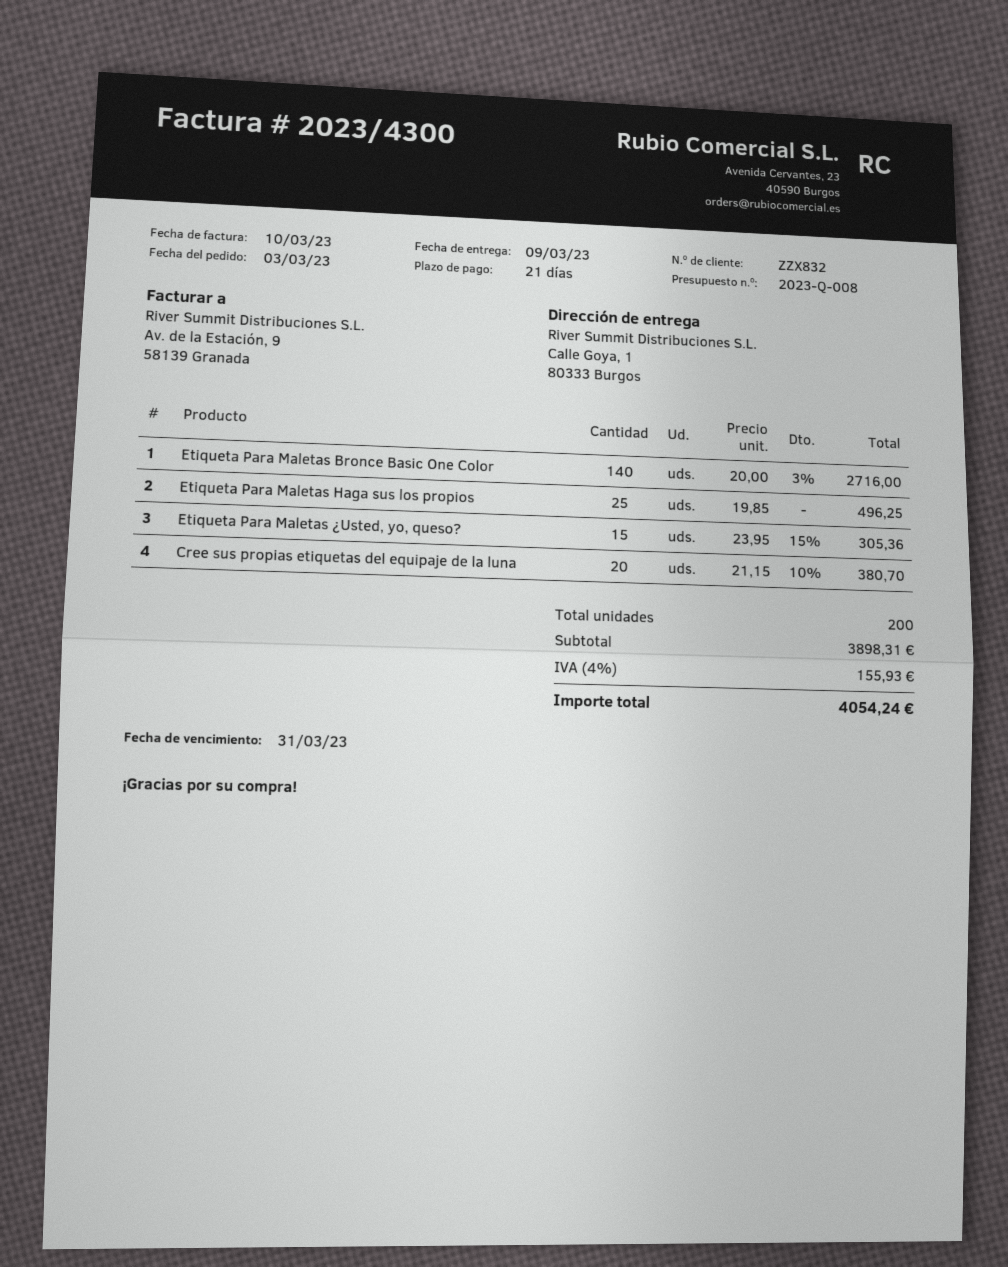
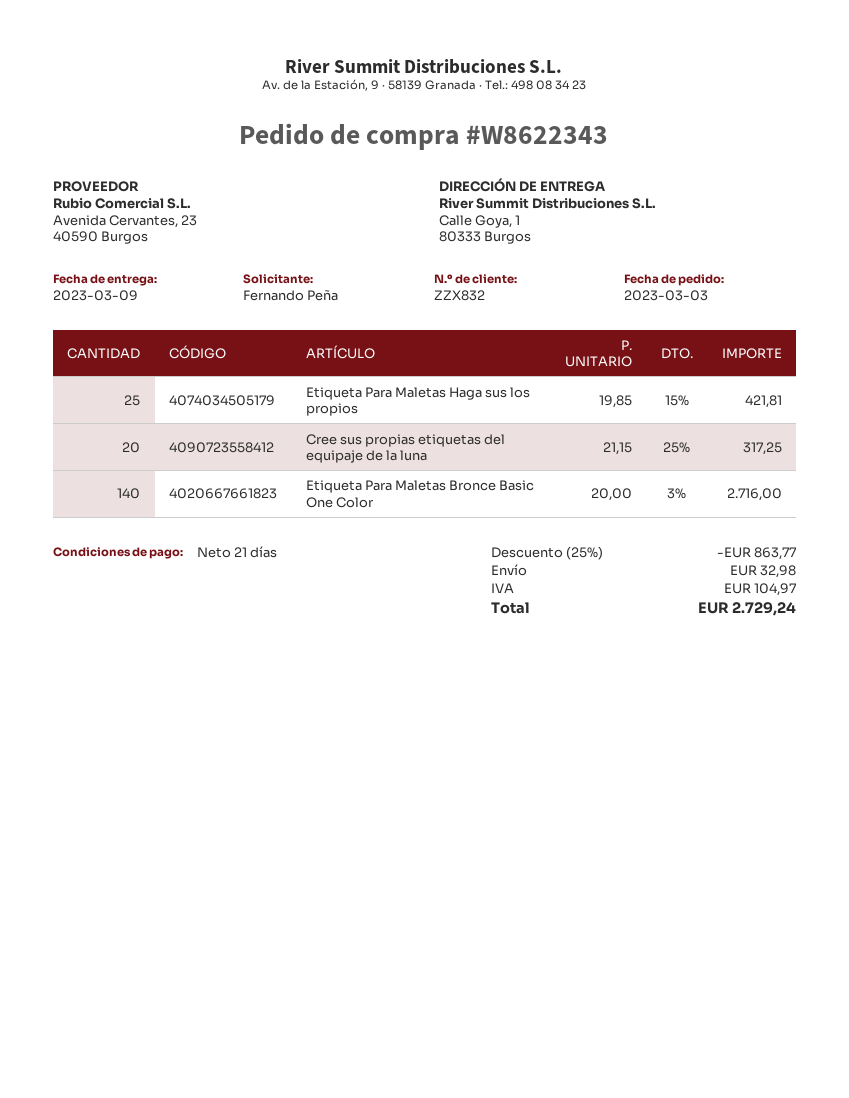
Etiqueta Para Maletas Haga sus los propios: 25 x 19.85 = 496.25 -> 25 x 19.85 - 15% = 421.81
Etiqueta Para Maletas ¿Usted, yo, queso?: 15 x 23.95 - 15% = 305.36 -> none
Cree sus propias etiquetas del equipaje de la luna: 20 x 21.15 - 10% = 380.70 -> 20 x 21.15 - 25% = 317.25
discount: none -> 25% = 863.77
shipping: none -> 32.98
tax: 155.93 -> 104.97
total: 4054.24 -> 2729.24

